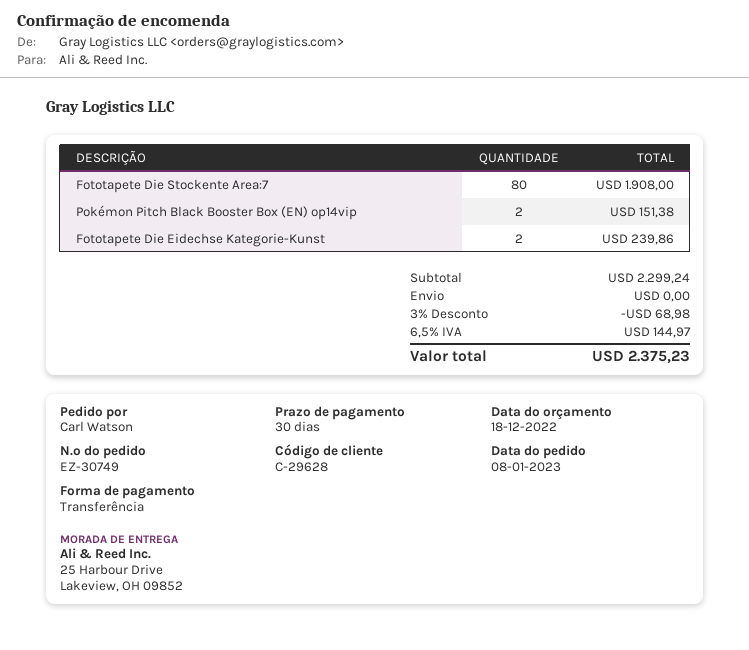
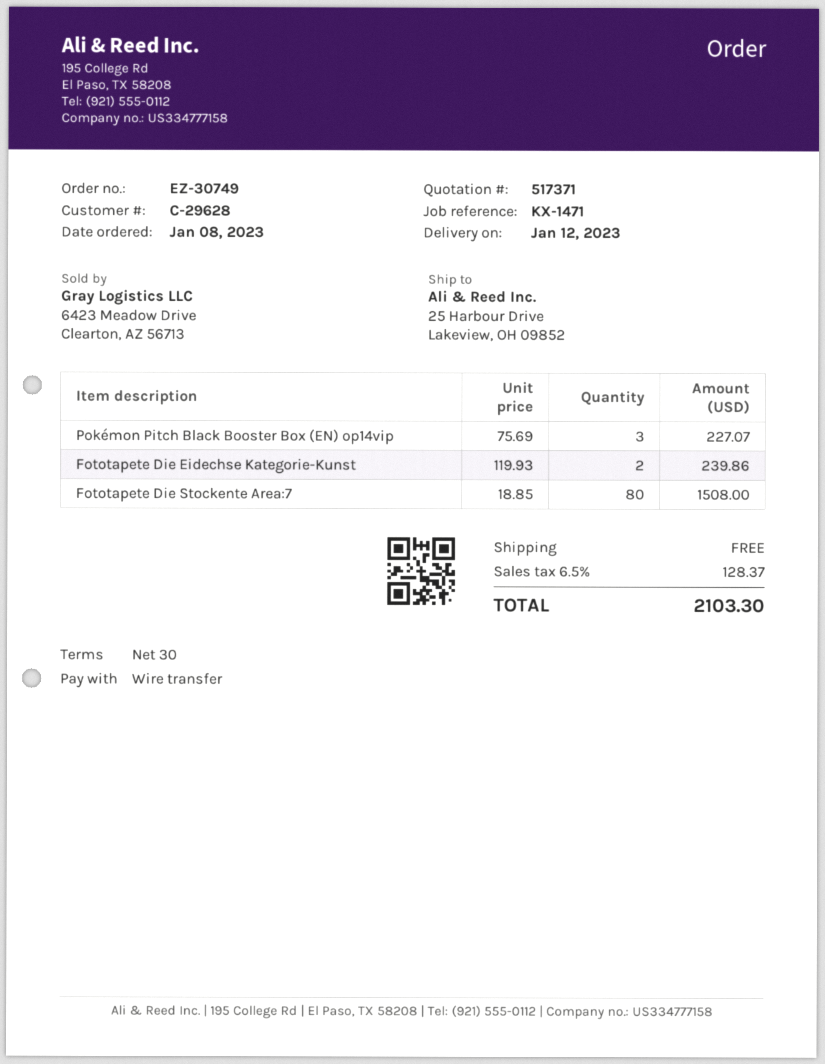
Fototapete Die Stockente Area:7: 80 for 1908.00 -> 80 for 1508.00
Pokémon Pitch Black Booster Box (EN) op14vip: 2 for 151.38 -> 3 for 227.07
discount: 3% = 68.98 -> none
tax: 6.5% = 144.97 -> 6.5% = 128.37
total: 2375.23 -> 2103.30

